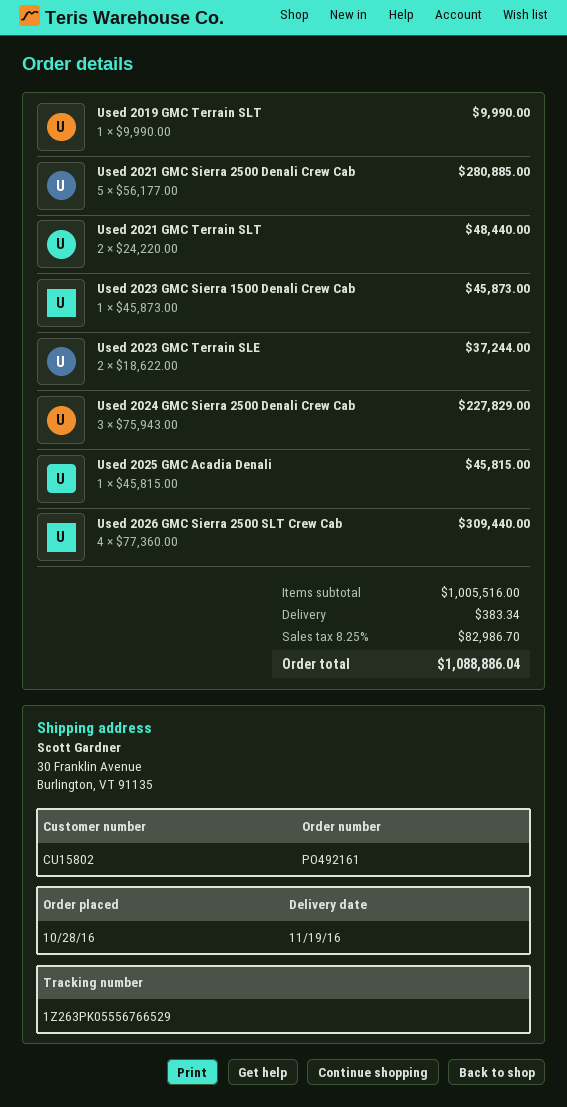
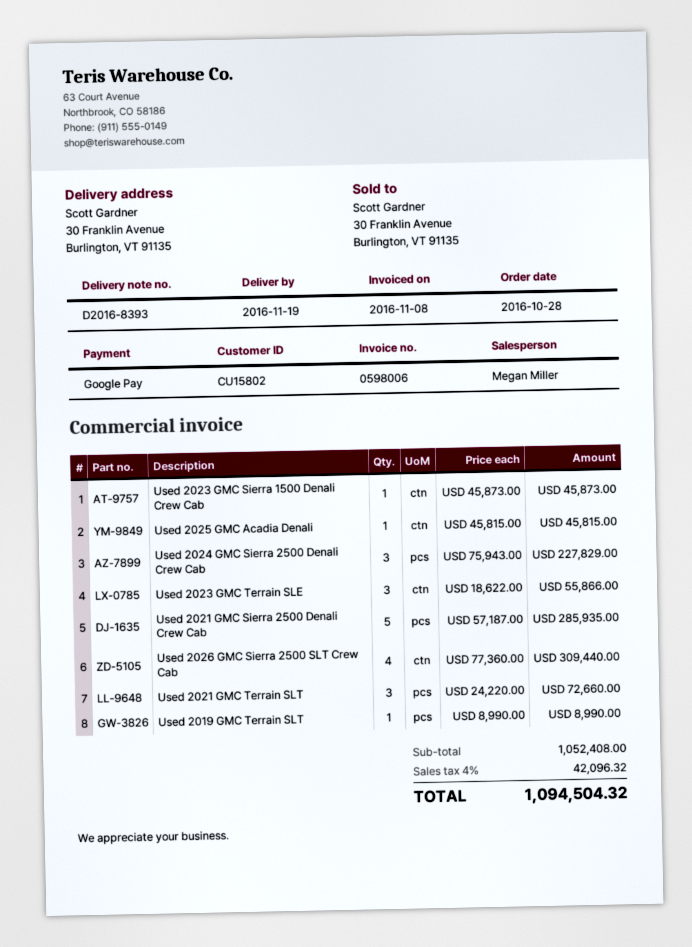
Used 2019 GMC Terrain SLT: 1 x 9990.00 = 9990.00 -> 1 x 8990.00 = 8990.00
Used 2021 GMC Sierra 2500 Denali Crew Cab: 5 x 56177.00 = 280885.00 -> 5 x 57187.00 = 285935.00
Used 2021 GMC Terrain SLT: 2 x 24220.00 = 48440.00 -> 3 x 24220.00 = 72660.00
Used 2023 GMC Terrain SLE: 2 x 18622.00 = 37244.00 -> 3 x 18622.00 = 55866.00
subtotal: 1005516.00 -> 1052408.00
shipping: 383.34 -> none
tax: 8.25% = 82986.70 -> 4% = 42096.32
total: 1088886.04 -> 1094504.32

